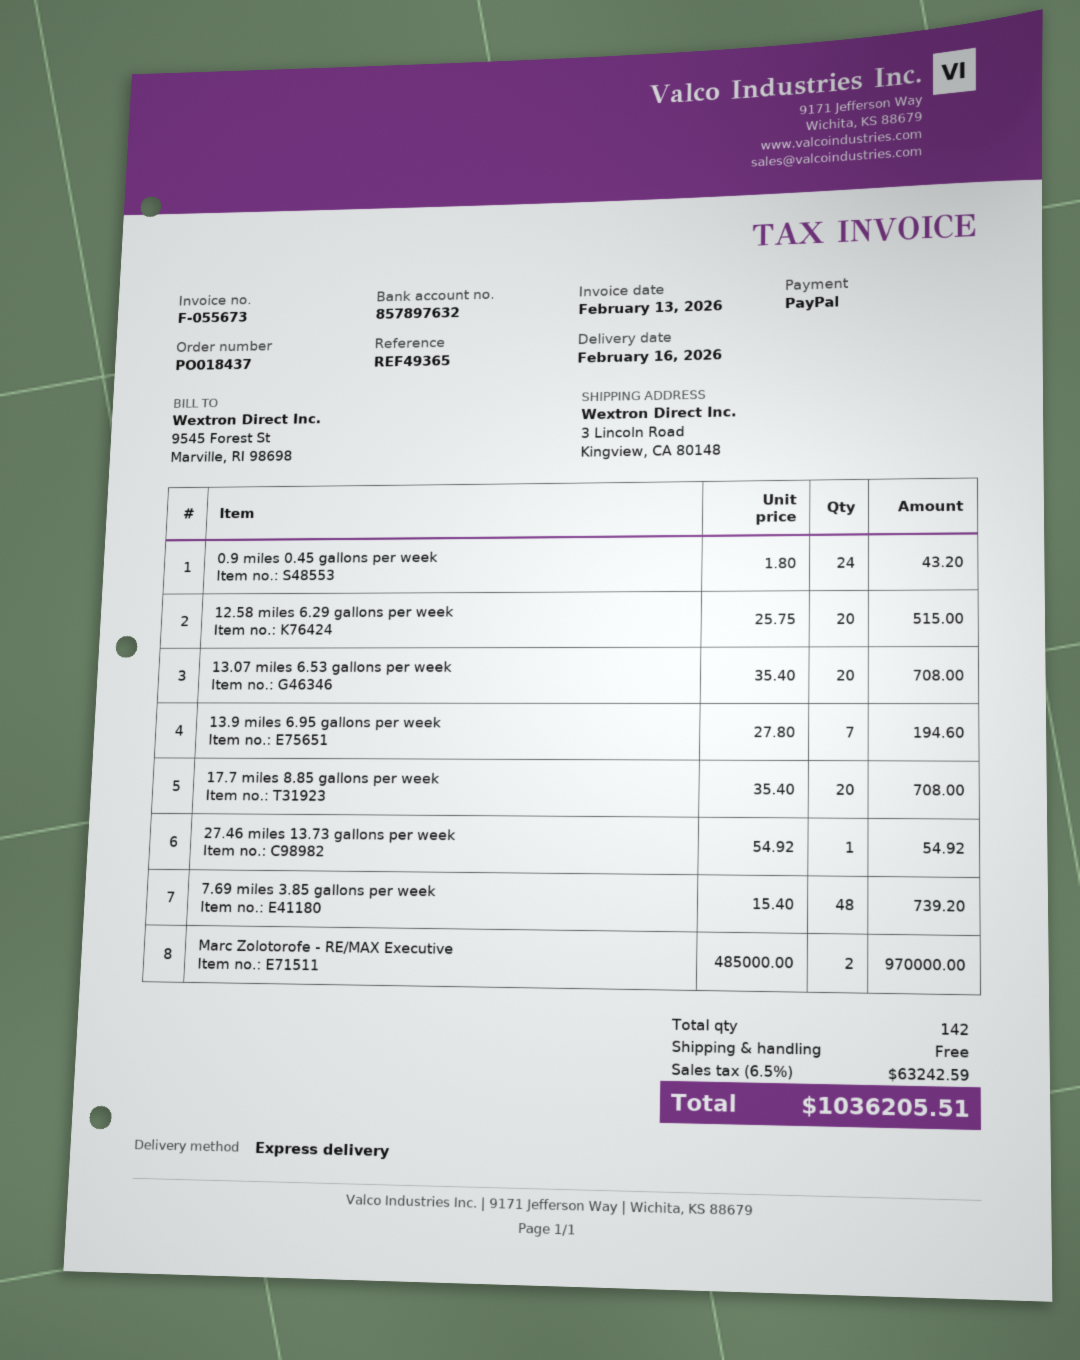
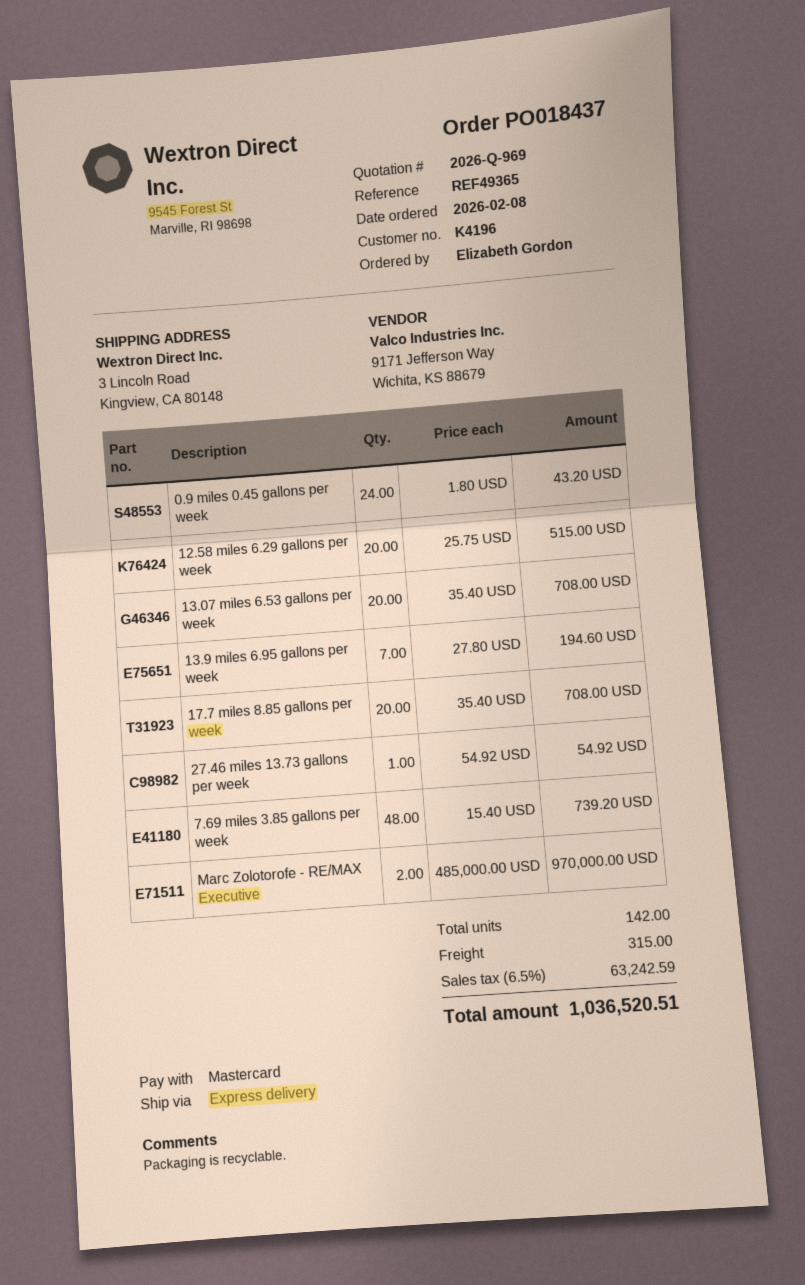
payment method: PayPal -> Mastercard
shipping: 0.00 -> 315.00
total: 1036205.51 -> 1036520.51

